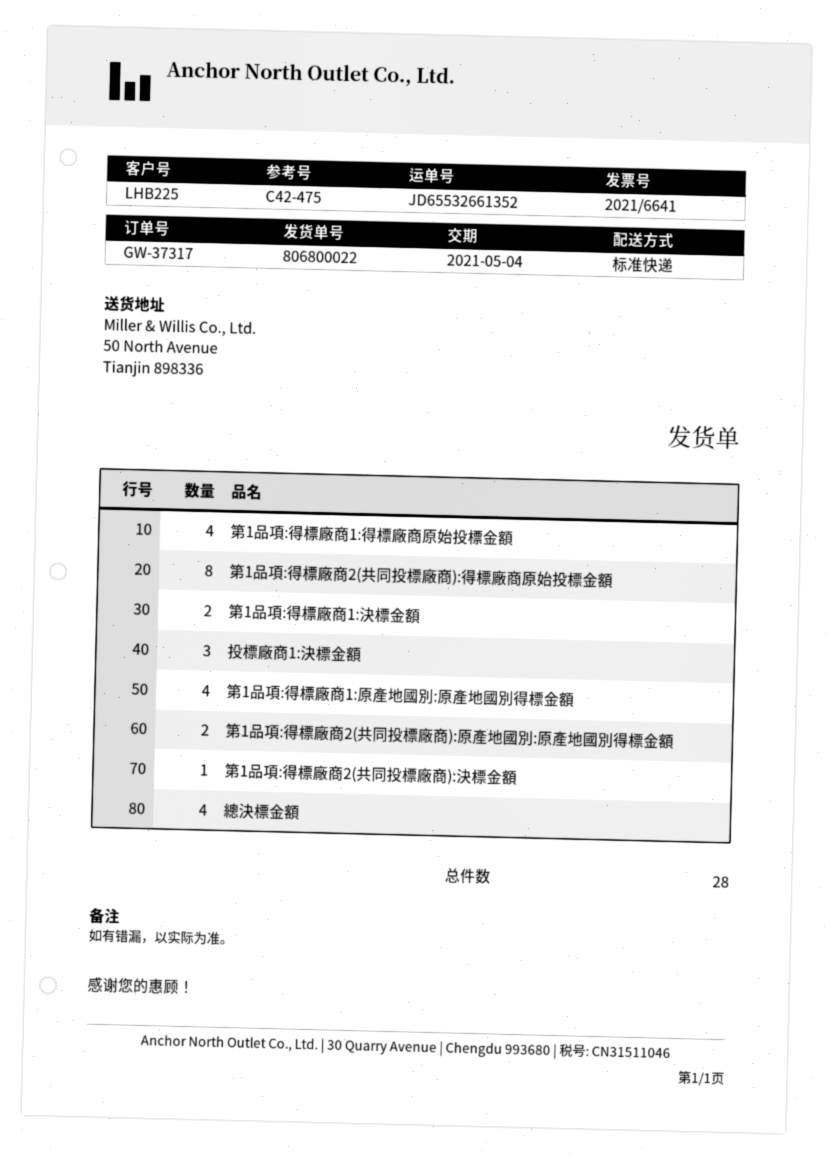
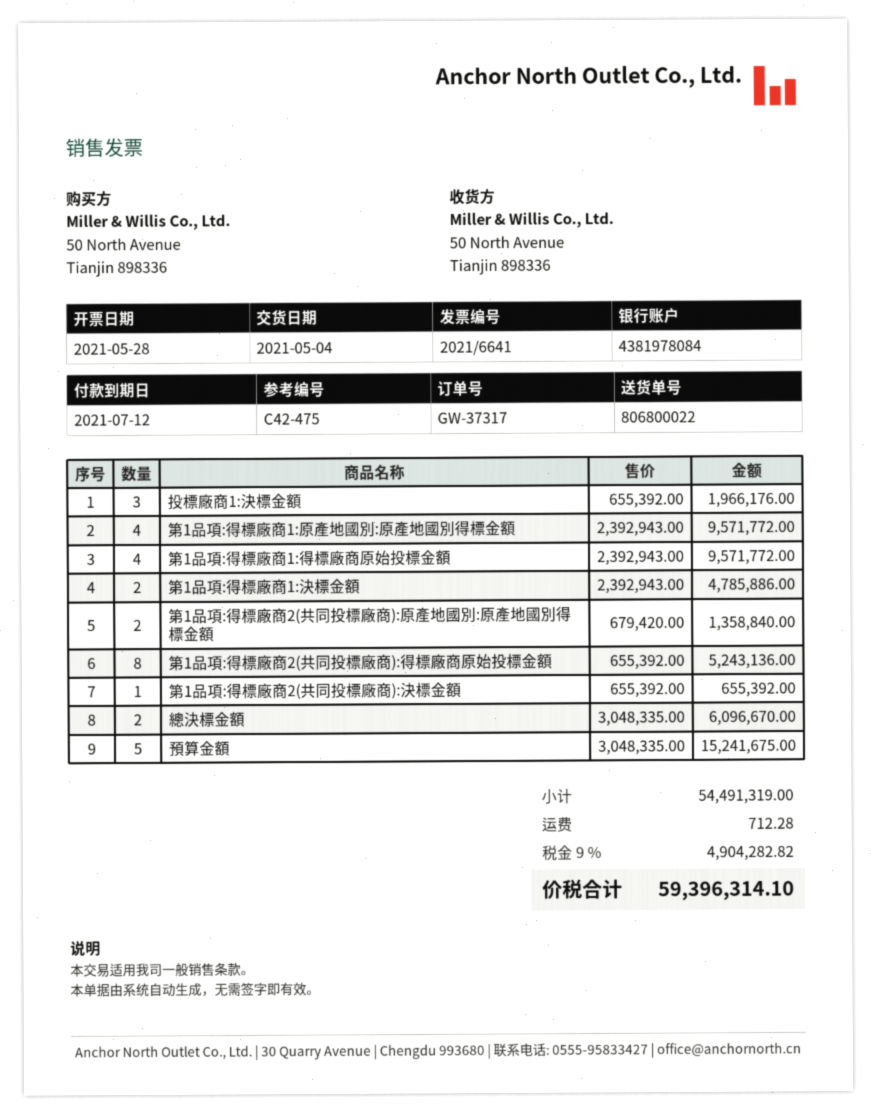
總決標金額: 4 -> 2
預算金額: none -> 5

